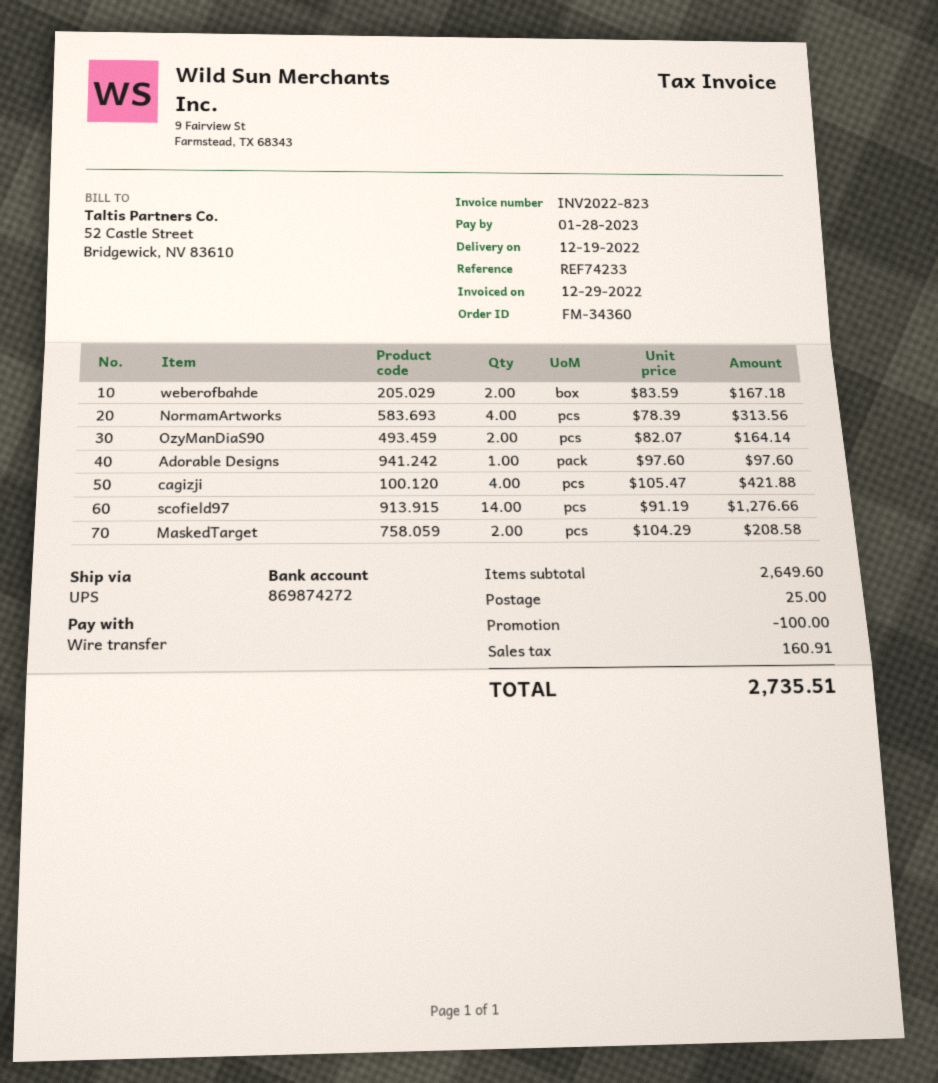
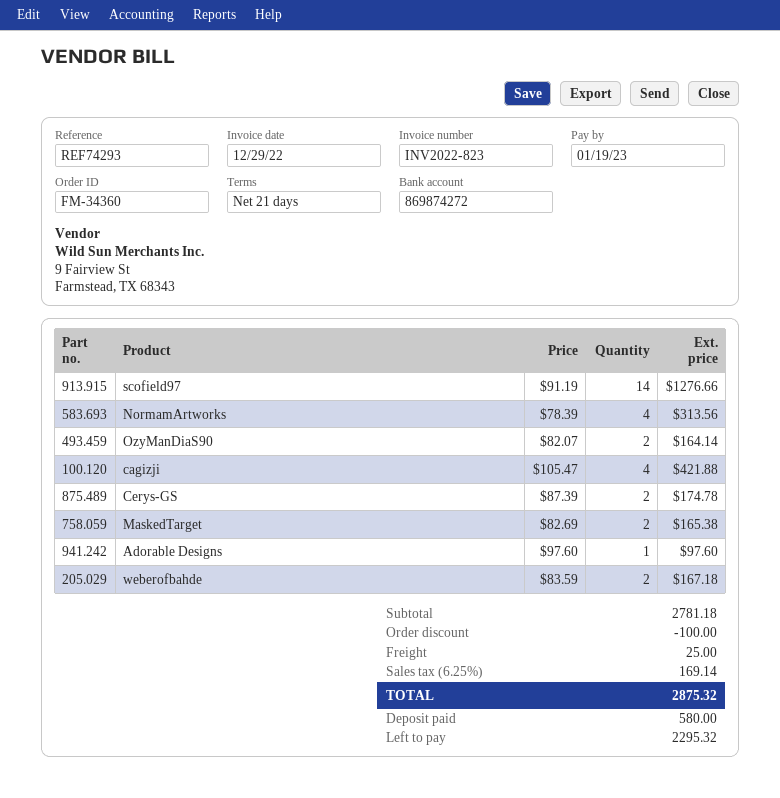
due date: 2023-01-28 -> 2023-01-19
reference: REF74233 -> REF74293
MaskedTarget: 2 x 104.29 = 208.58 -> 2 x 82.69 = 165.38
Cerys-GS: none -> 2 x 87.39 = 174.78
subtotal: 2649.60 -> 2781.18
tax: 160.91 -> 169.14
total: 2735.51 -> 2875.32

